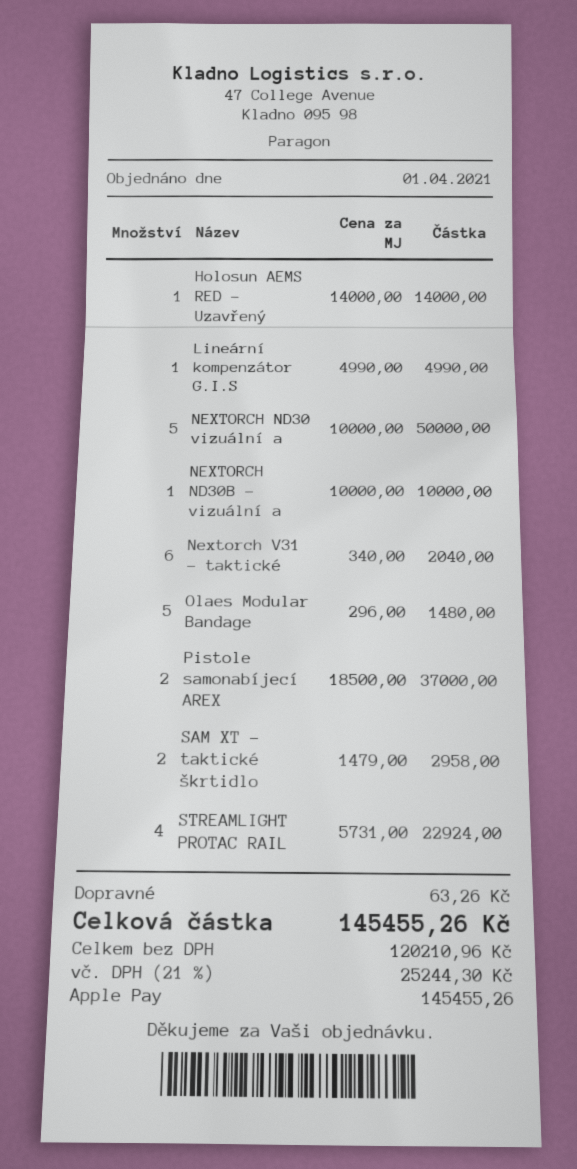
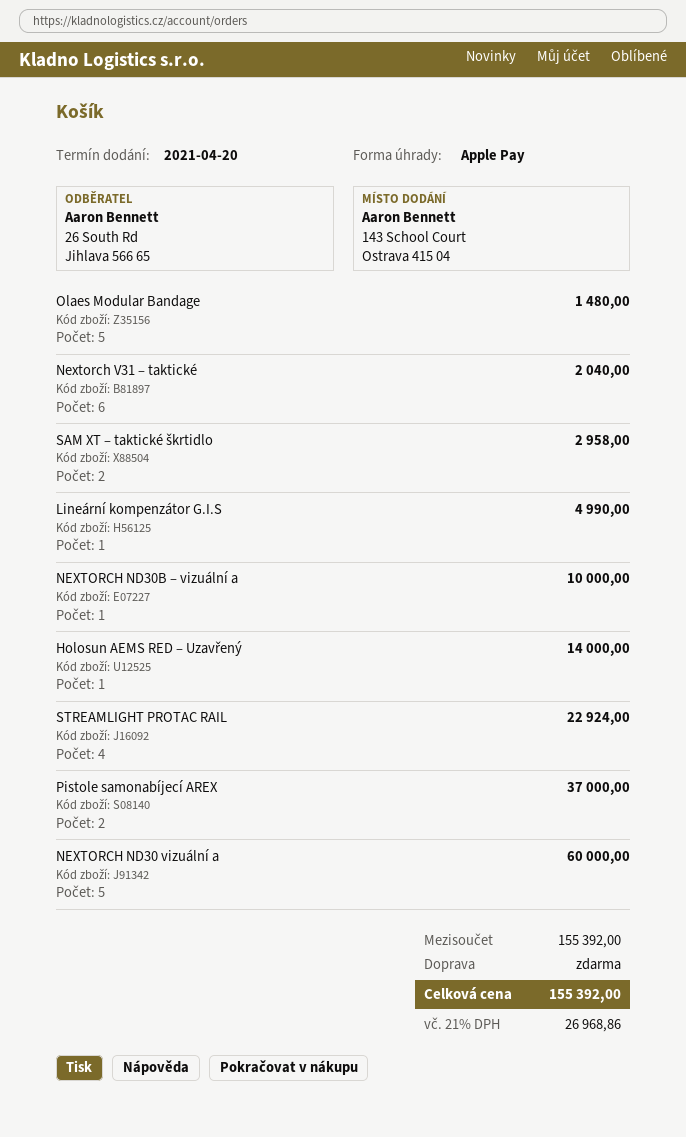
NEXTORCH ND30 vizuální a: 5 for 50000.00 -> 5 for 60000.00
shipping: 63.26 -> 0.00
tax: 21% = 25244.30 -> 21% = 26968.86
total: 145455.26 -> 155392.00

